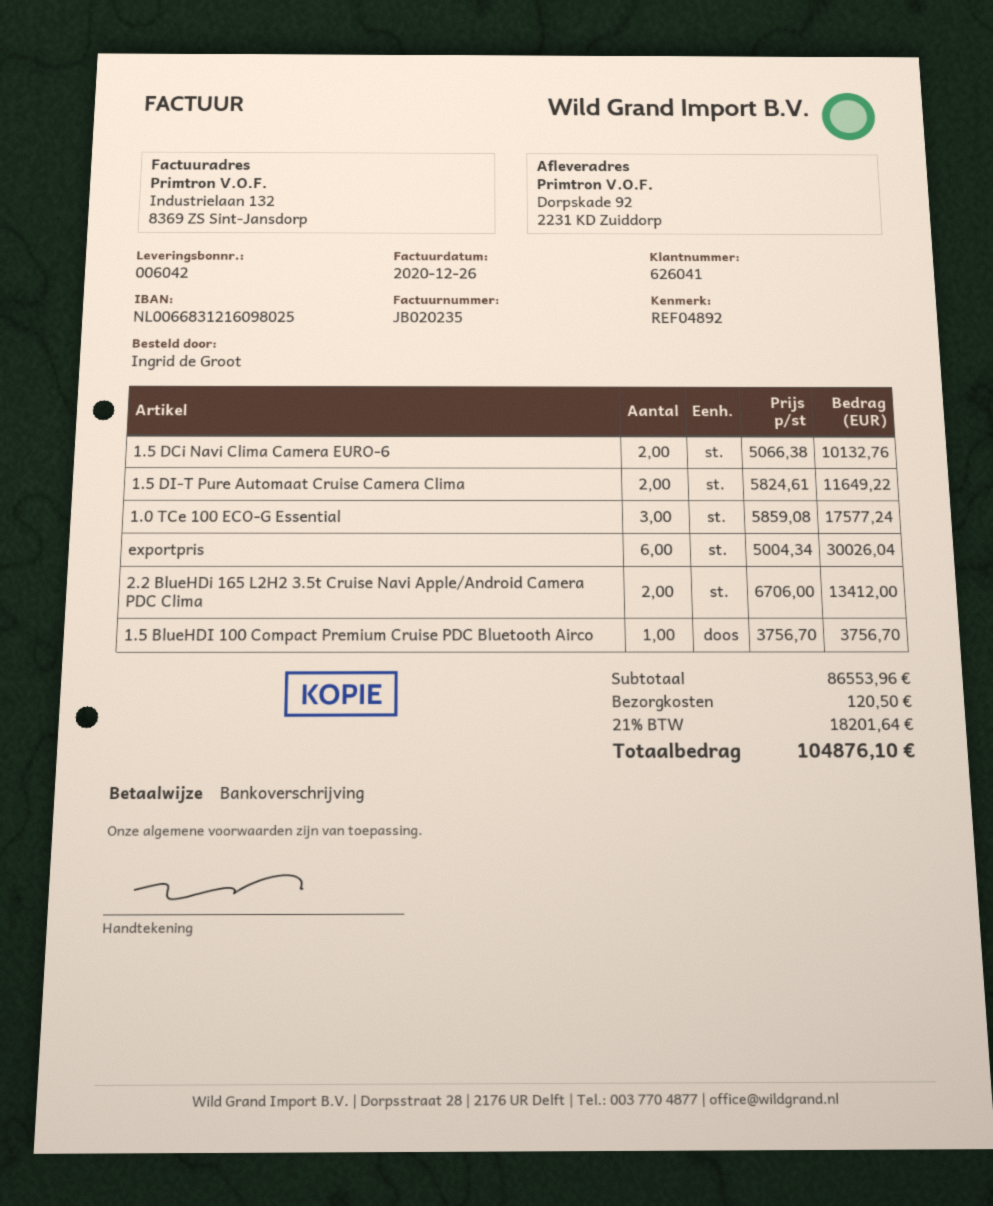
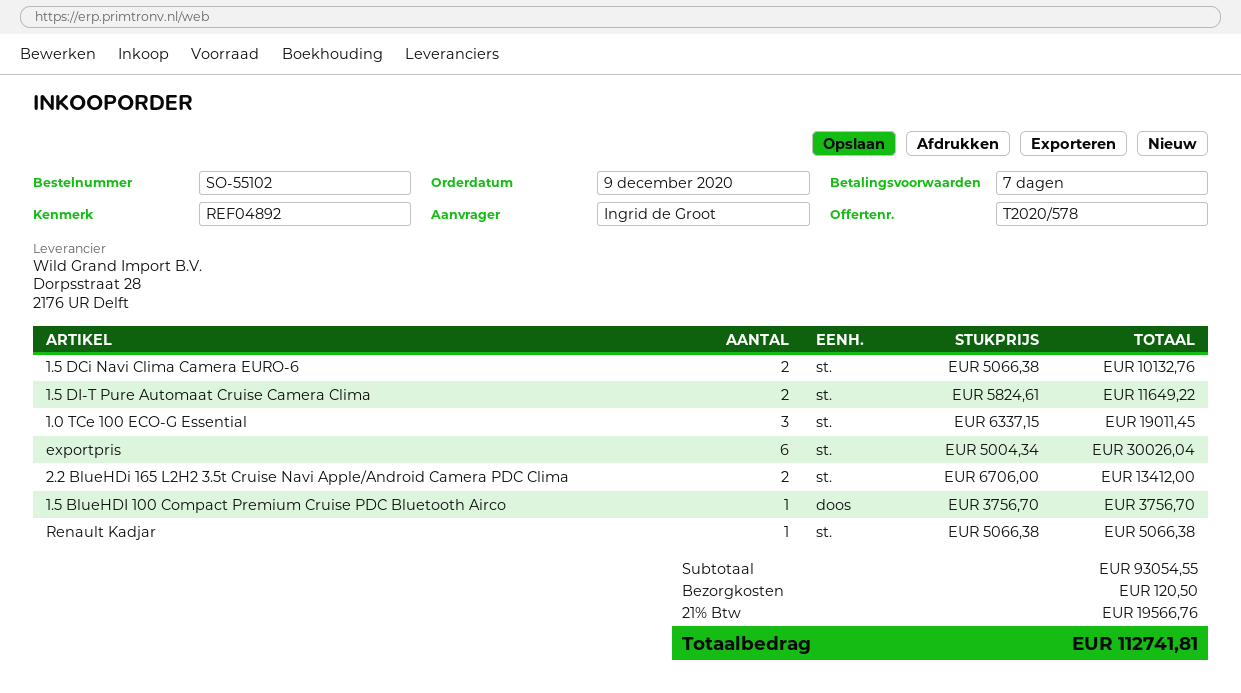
1.0 TCe 100 ECO-G Essential: 3 x 5859.08 = 17577.24 -> 3 x 6337.15 = 19011.45
Renault Kadjar: none -> 1 x 5066.38 = 5066.38
subtotal: 86553.96 -> 93054.55
tax: 21% = 18201.64 -> 21% = 19566.76
total: 104876.10 -> 112741.81

